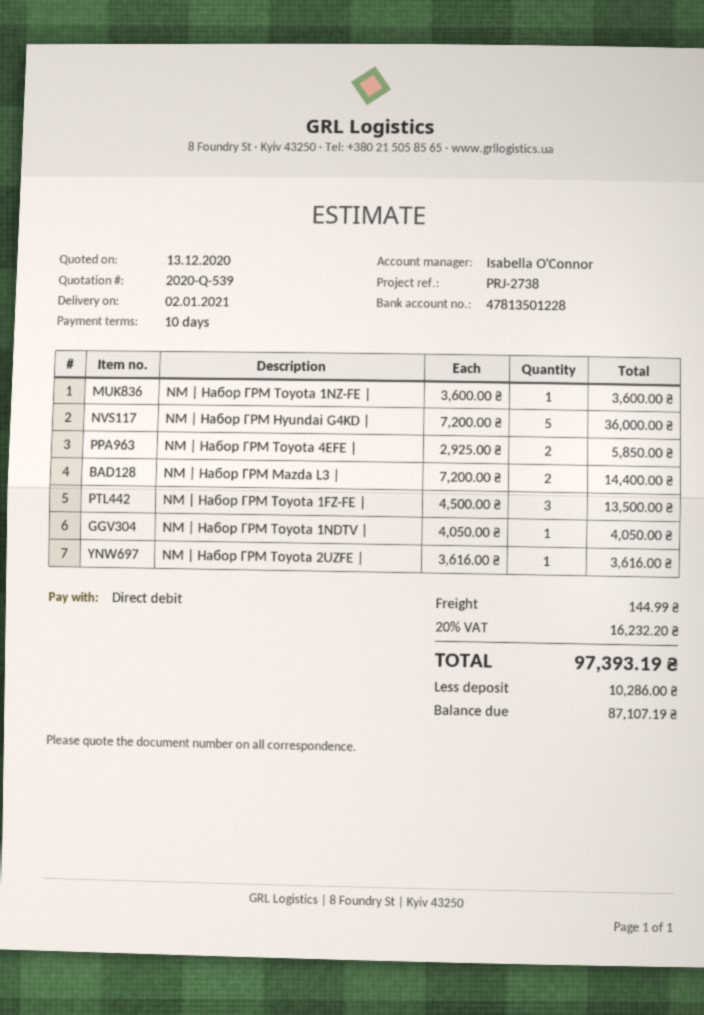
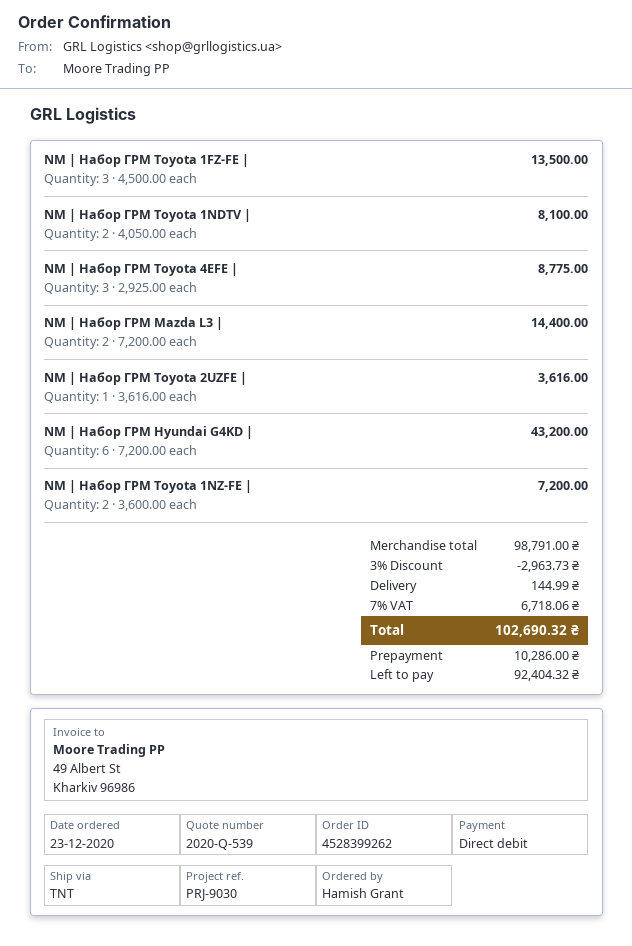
reference: PRJ-2738 -> PRJ-9030
NM | Набор ГРМ Toyota 1NZ-FE |: 1 x 3600.00 = 3600.00 -> 2 x 3600.00 = 7200.00
NM | Набор ГРМ Hyundai G4KD |: 5 x 7200.00 = 36000.00 -> 6 x 7200.00 = 43200.00
NM | Набор ГРМ Toyota 4EFE |: 2 x 2925.00 = 5850.00 -> 3 x 2925.00 = 8775.00
NM | Набор ГРМ Toyota 1NDTV |: 1 x 4050.00 = 4050.00 -> 2 x 4050.00 = 8100.00
discount: none -> 3% = 2963.73
tax: 20% = 16232.20 -> 7% = 6718.06
total: 97393.19 -> 102690.32
balance: 87107.19 -> 92404.32

